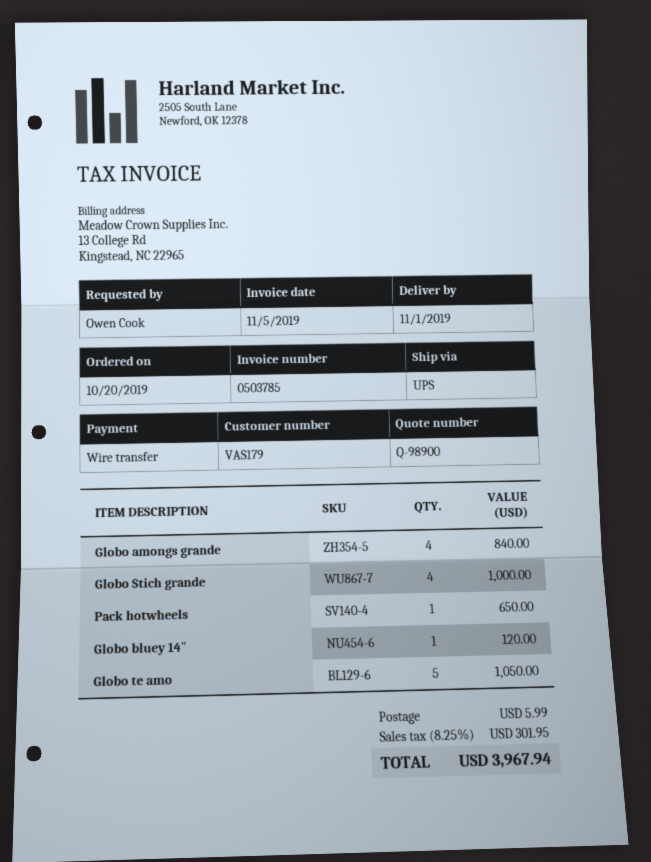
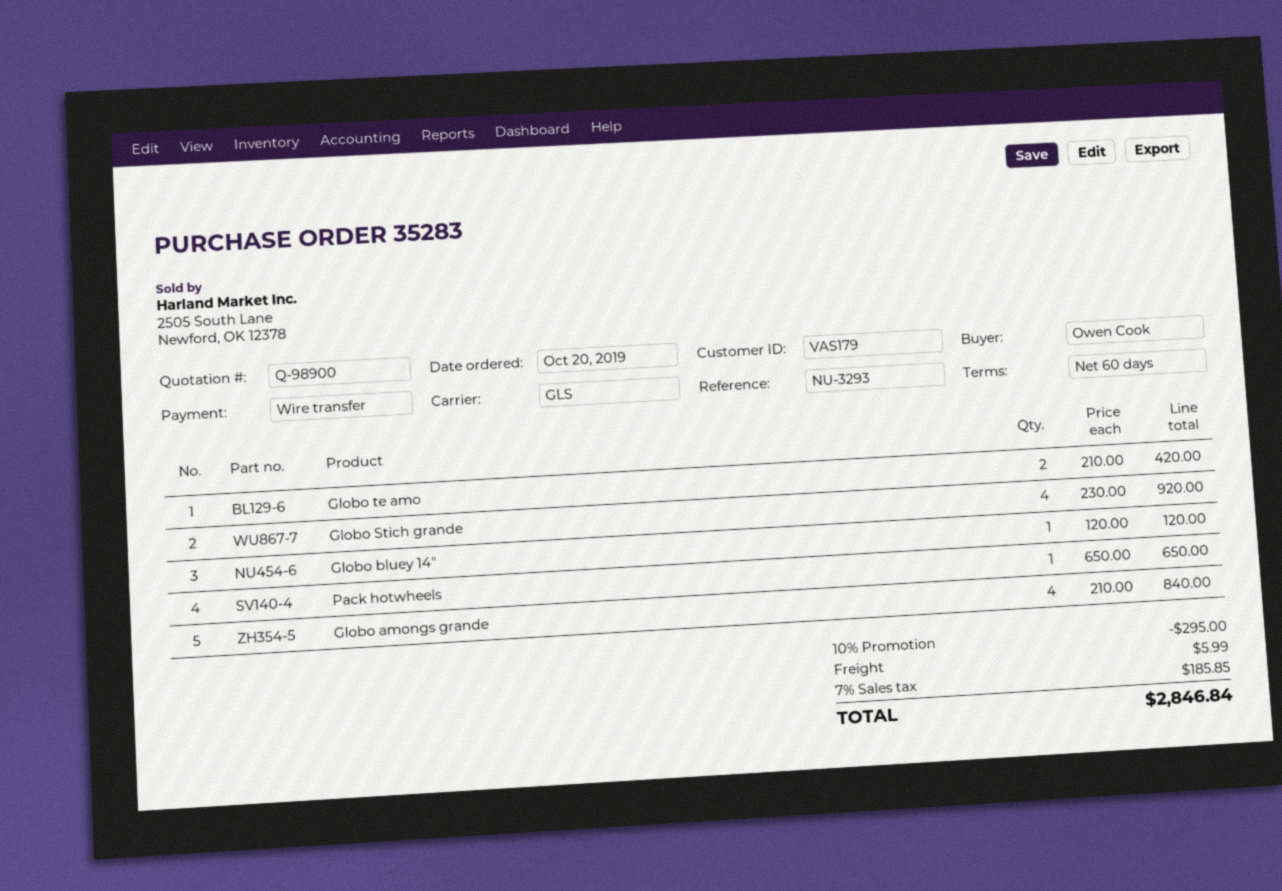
shipping method: UPS -> GLS
Globo Stich grande: 4 for 1000.00 -> 4 for 920.00
Globo te amo: 5 for 1050.00 -> 2 for 420.00
discount: none -> 10% = 295.00
tax: 8.25% = 301.95 -> 7% = 185.85
total: 3967.94 -> 2846.84

